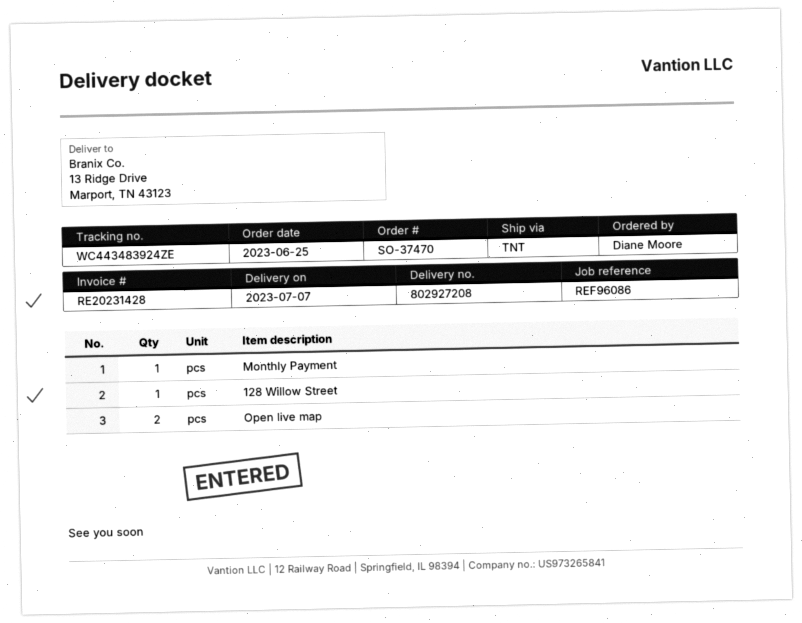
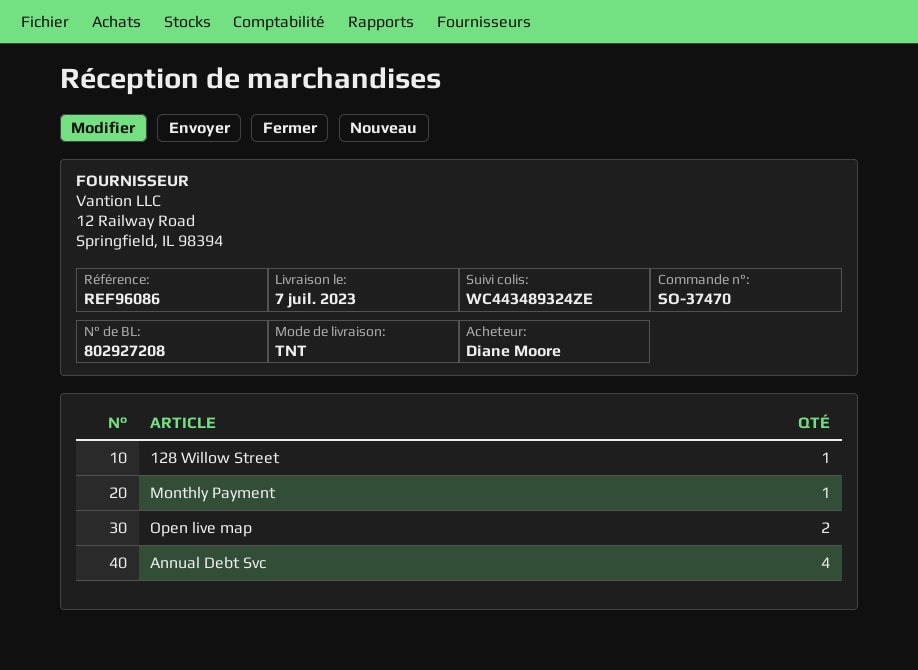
tracking number: WC443483924ZE -> WC443489324ZE
Annual Debt Svc: none -> 4

